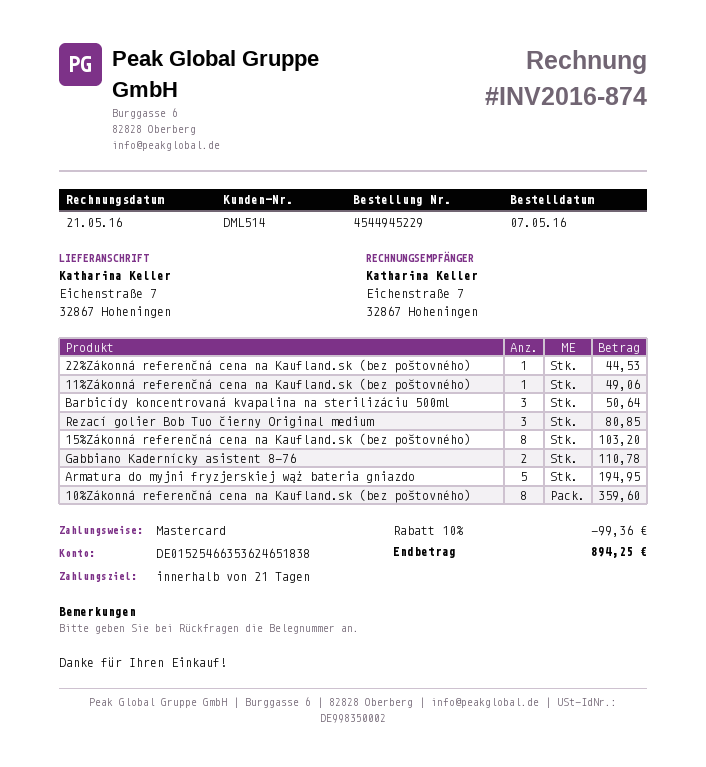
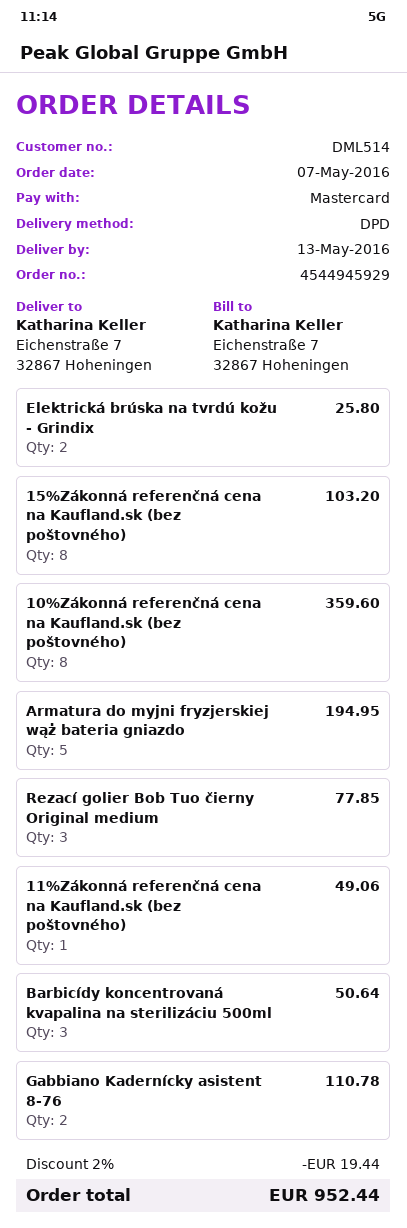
order number: 4544945229 -> 4544945929
22%Zákonná referenčná cena na Kaufland.sk (bez poštovného): 1 for 44.53 -> none
Rezací golier Bob Tuo čierny Original medium: 3 for 80.85 -> 3 for 77.85
Elektrická brúska na tvrdú kožu - Grindix: none -> 2 for 25.80
discount: 10% = 99.36 -> 2% = 19.44
total: 894.25 -> 952.44

